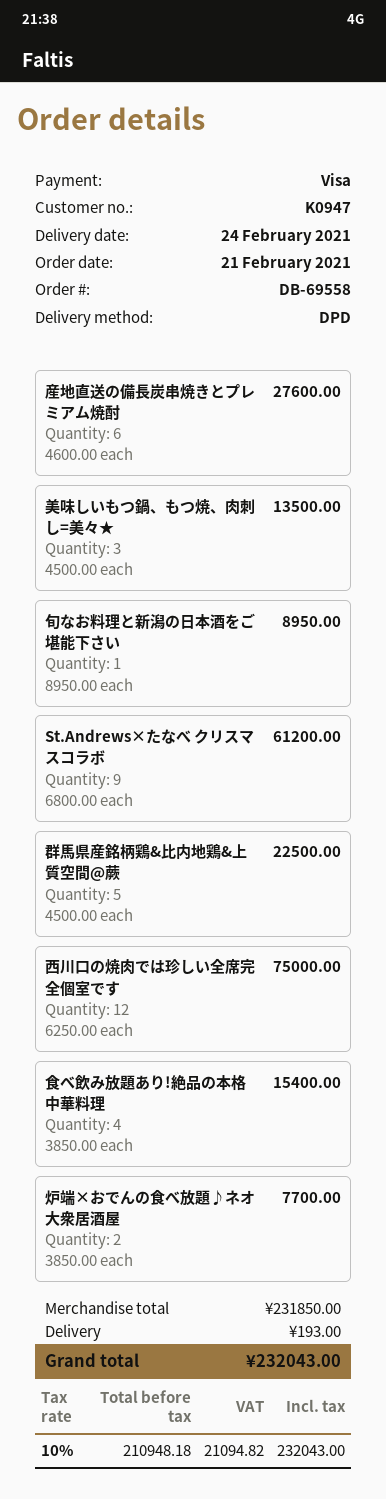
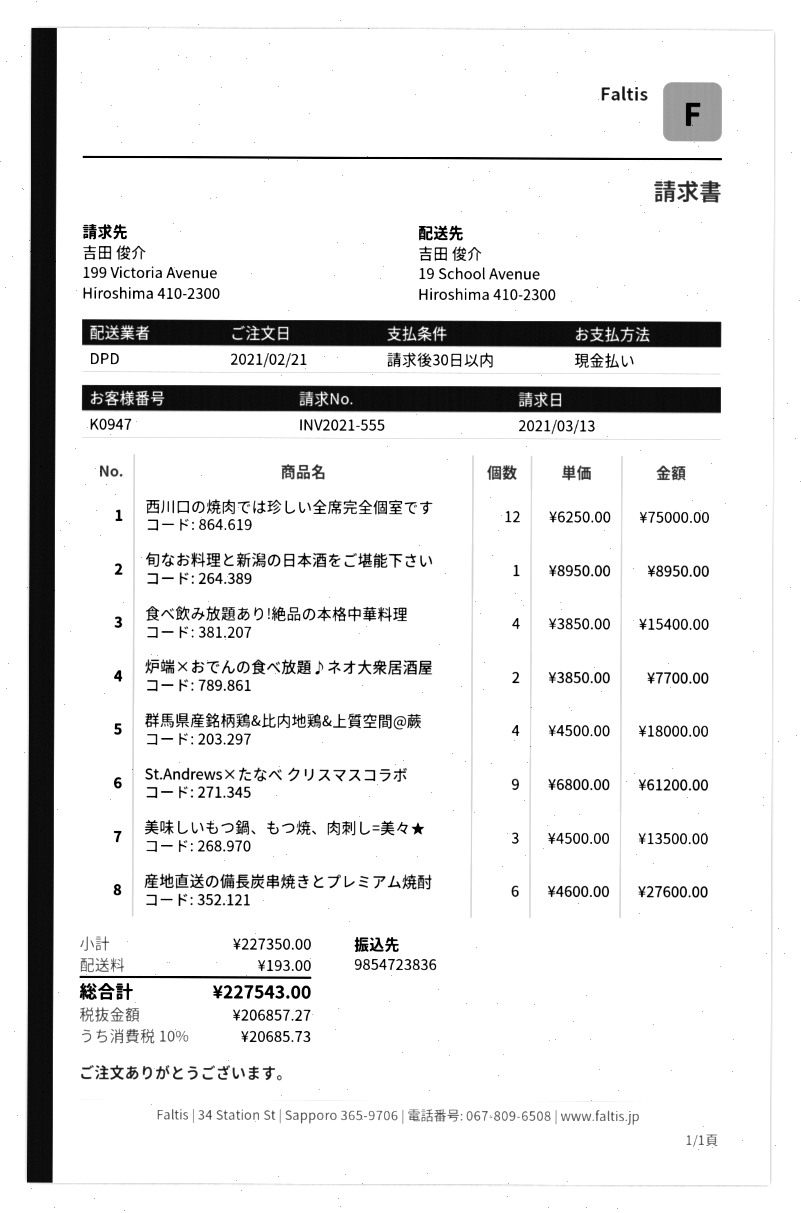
payment method: Visa -> cash
群馬県産銘柄鶏&比内地鶏&上質空間@蕨: 5 x 4500.00 = 22500.00 -> 4 x 4500.00 = 18000.00
subtotal: 231850.00 -> 227350.00
net: 210948.18 -> 206857.27
tax: 10% = 21094.82 -> 10% = 20685.73
total: 232043.00 -> 227543.00

